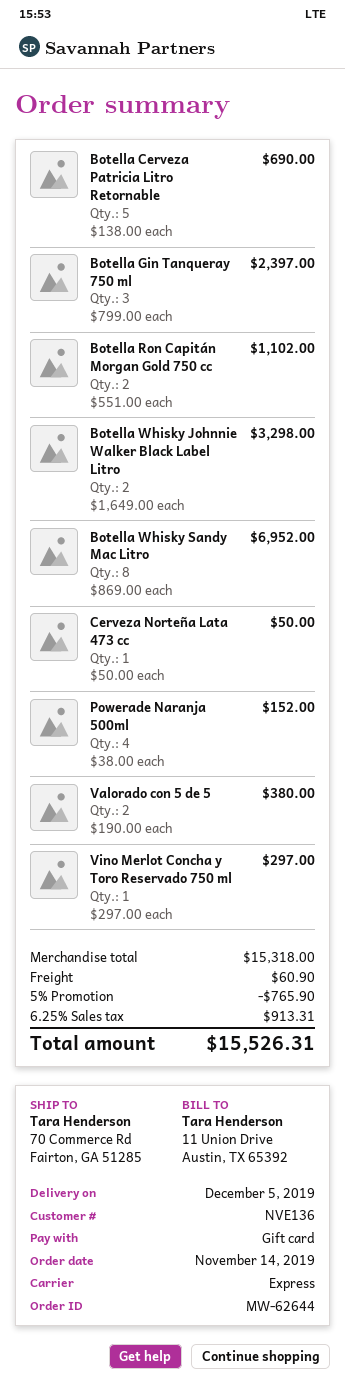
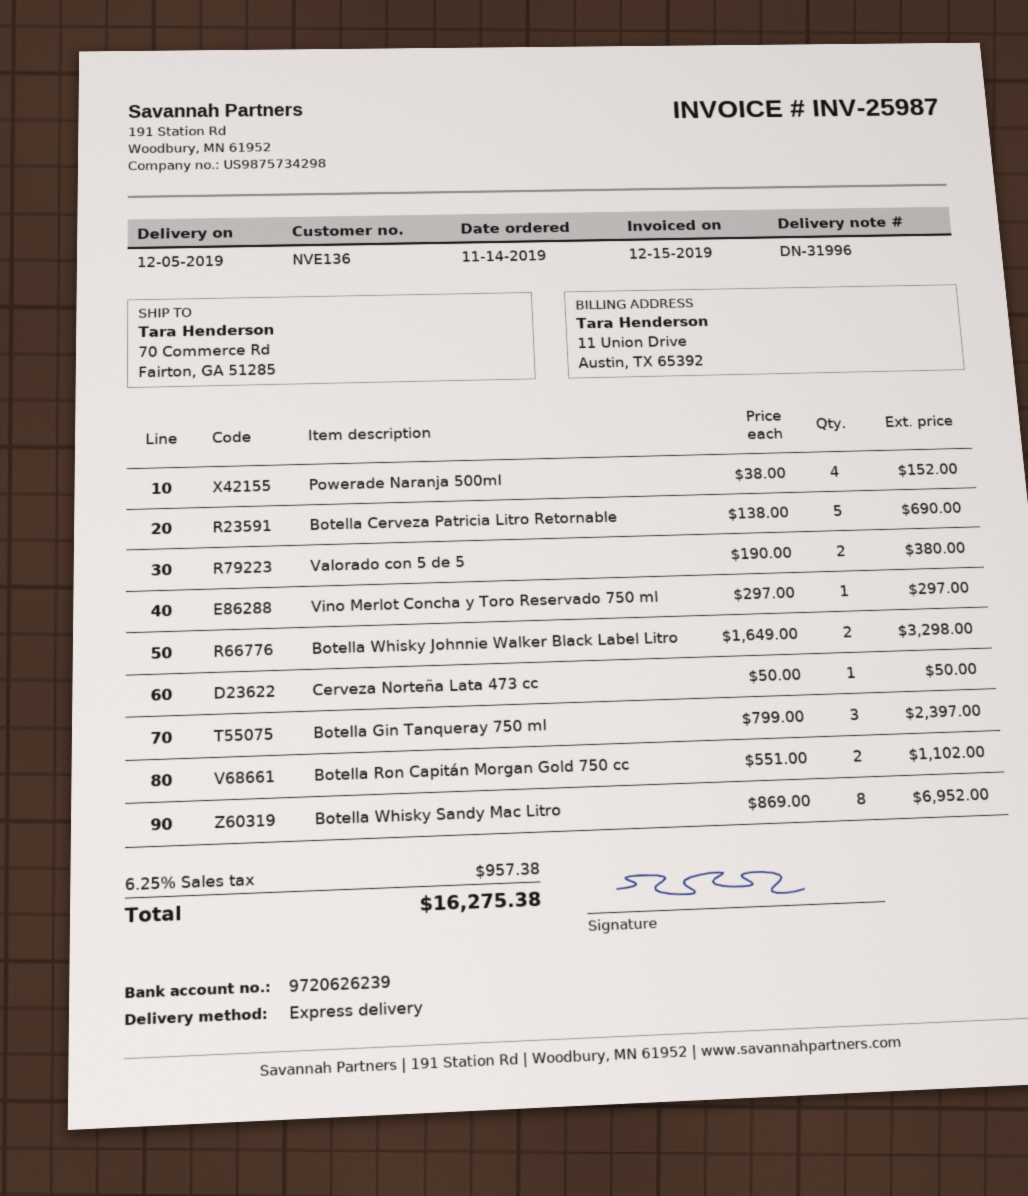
discount: 5% = 765.90 -> none
shipping: 60.90 -> none
tax: 6.25% = 913.31 -> 6.25% = 957.38
total: 15526.31 -> 16275.38

